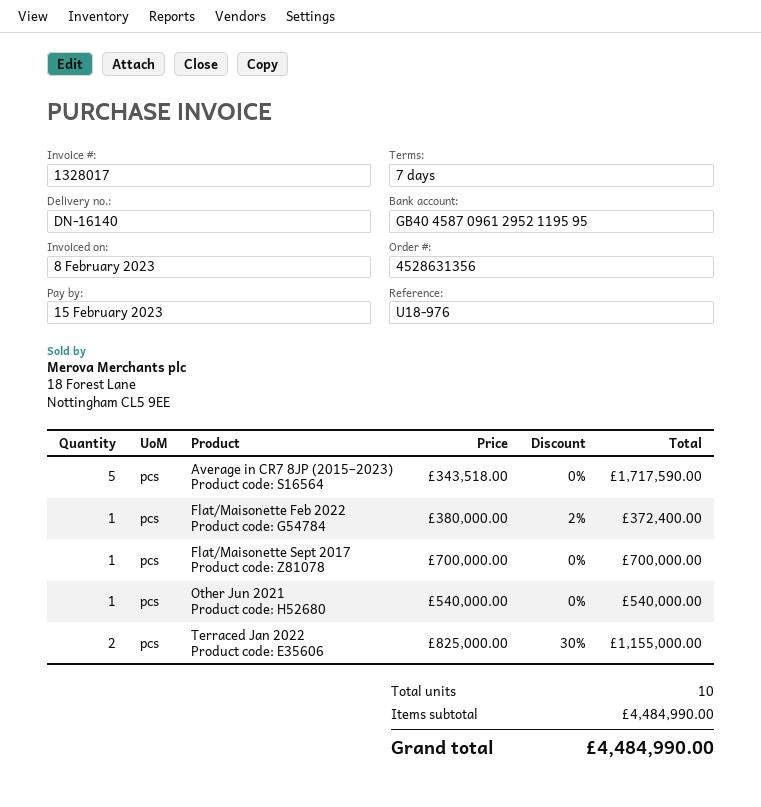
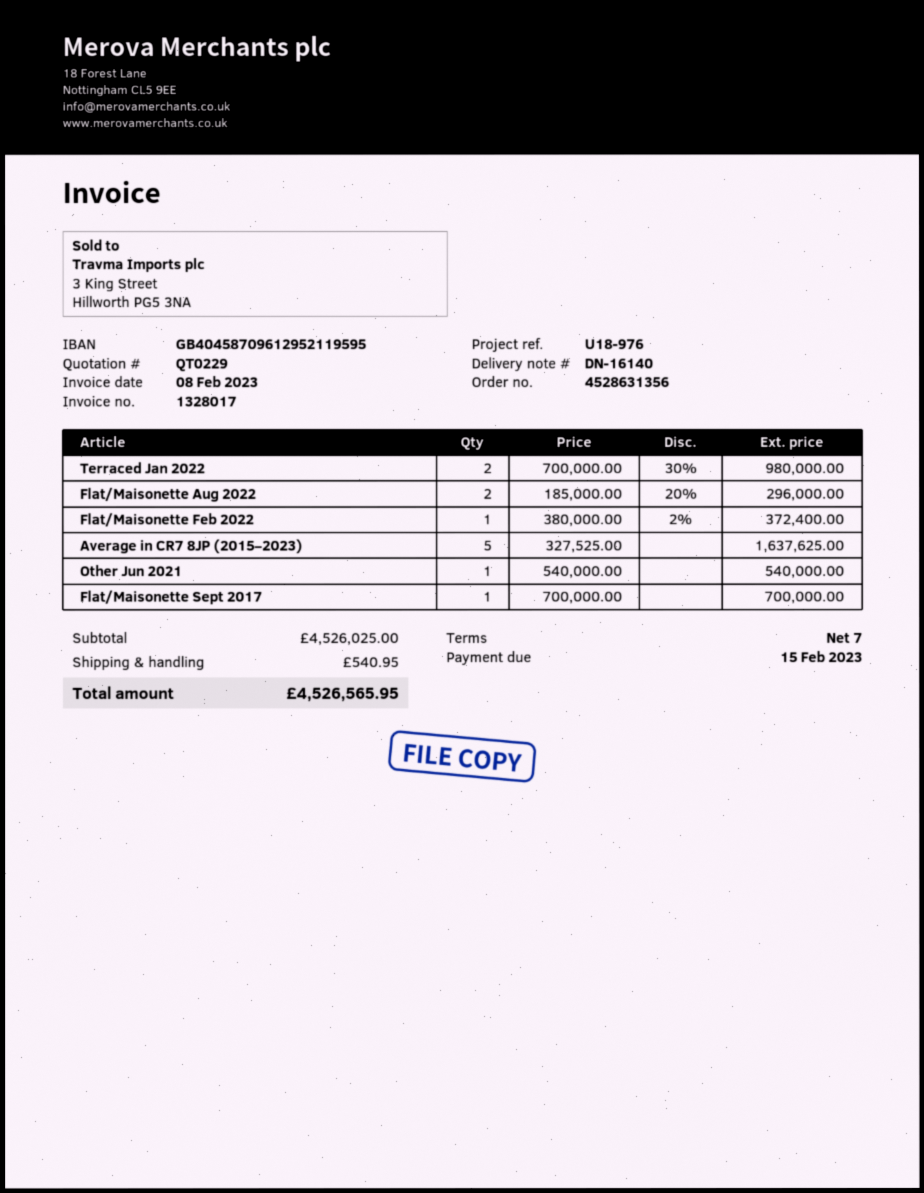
Average in CR7 8JP (2015–2023): 5 x 343518.00 = 1717590.00 -> 5 x 327525.00 = 1637625.00
Terraced Jan 2022: 2 x 825000.00 - 30% = 1155000.00 -> 2 x 700000.00 - 30% = 980000.00
Flat/Maisonette Aug 2022: none -> 2 x 185000.00 - 20% = 296000.00
subtotal: 4484990.00 -> 4526025.00
shipping: none -> 540.95
total: 4484990.00 -> 4526565.95

